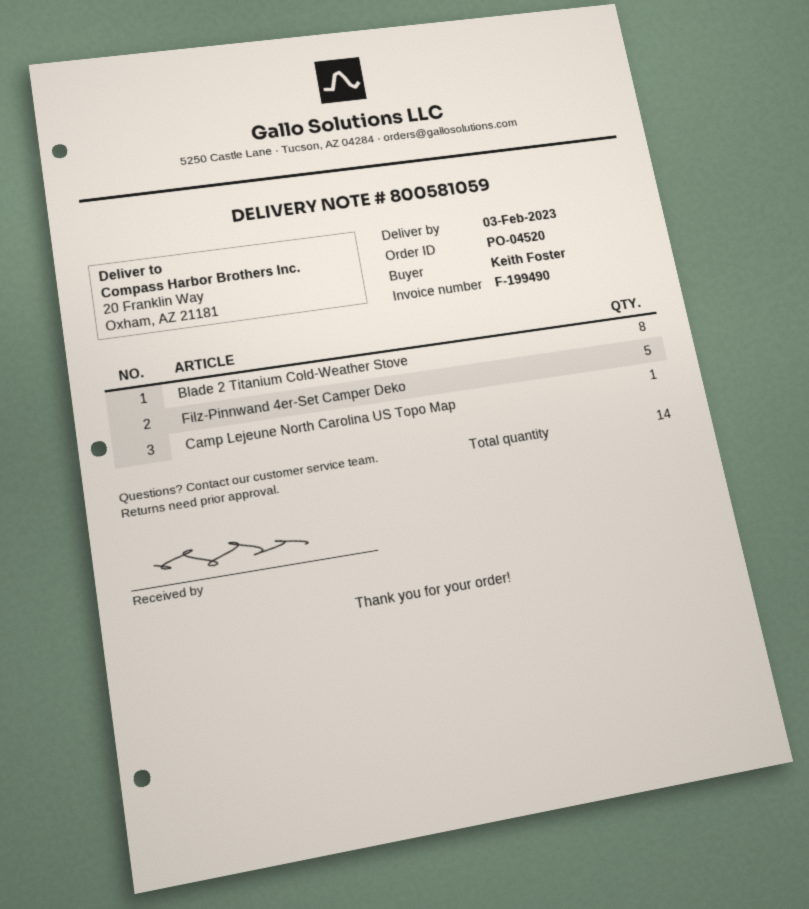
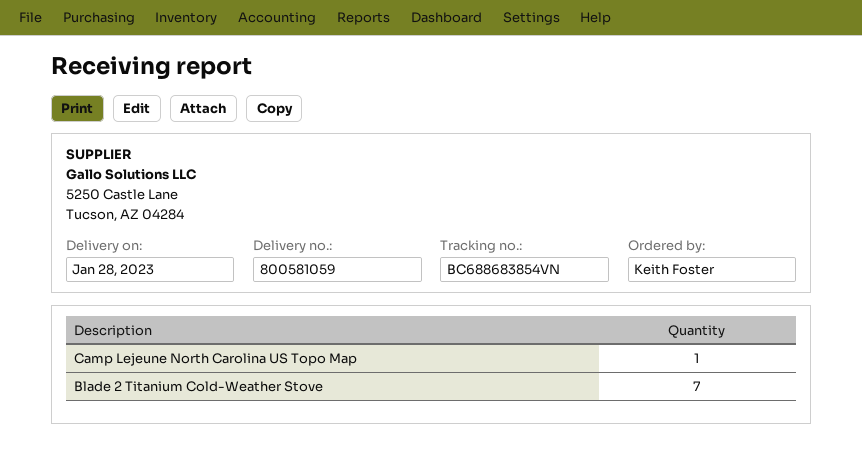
delivery date: 2023-02-03 -> 2023-01-28
Blade 2 Titanium Cold-Weather Stove: 8 -> 7
Filz-Pinnwand 4er-Set Camper Deko: 5 -> none

